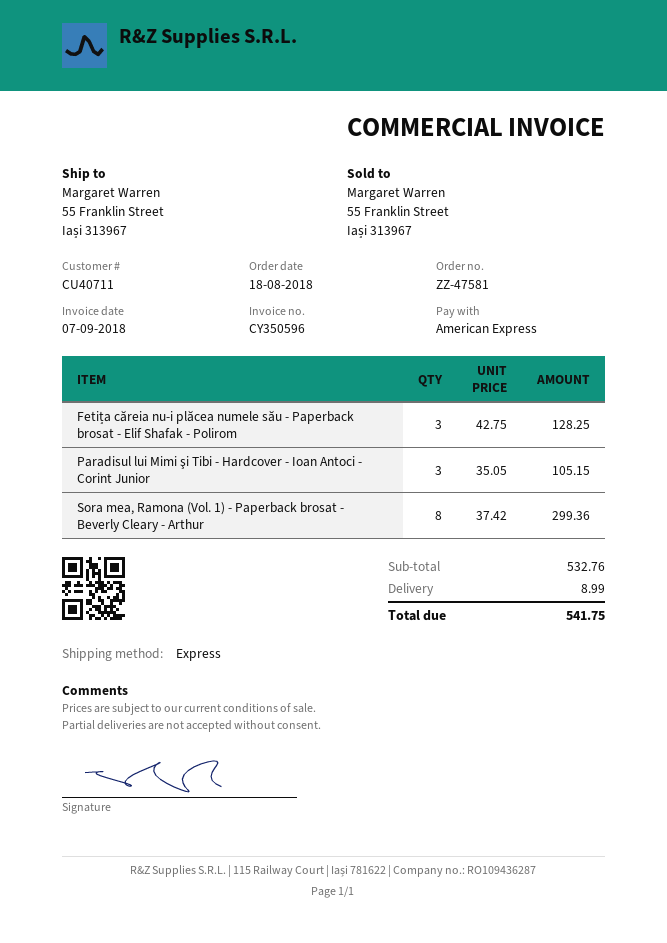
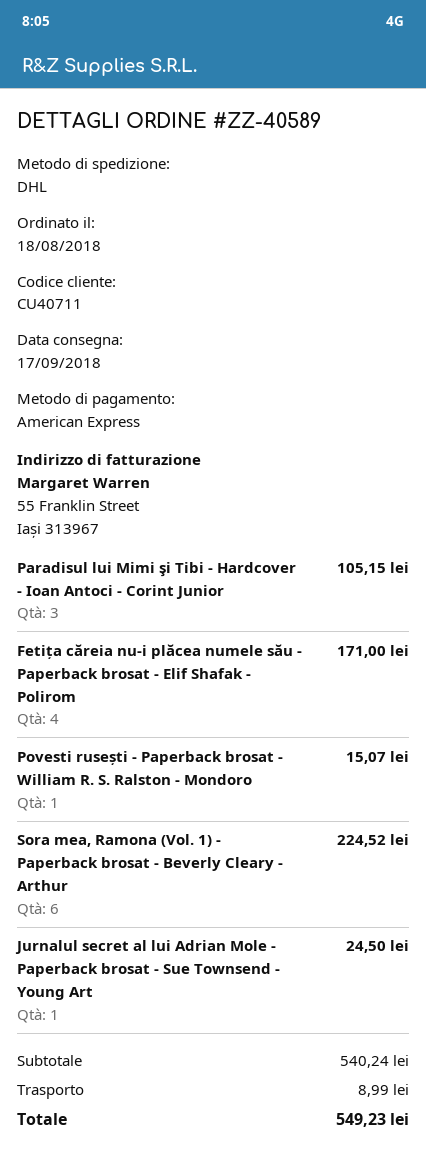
order number: ZZ-47581 -> ZZ-40589
shipping method: express -> DHL
Fetița căreia nu-i plăcea numele său - Paperback brosat - Elif Shafak - Polirom: 3 for 128.25 -> 4 for 171.00
Sora mea, Ramona (Vol. 1) - Paperback brosat - Beverly Cleary - Arthur: 8 for 299.36 -> 6 for 224.52
Povesti rusești - Paperback brosat - William R. S. Ralston - Mondoro: none -> 1 for 15.07
Jurnalul secret al lui Adrian Mole - Paperback brosat - Sue Townsend - Young Art: none -> 1 for 24.50
subtotal: 532.76 -> 540.24
total: 541.75 -> 549.23

